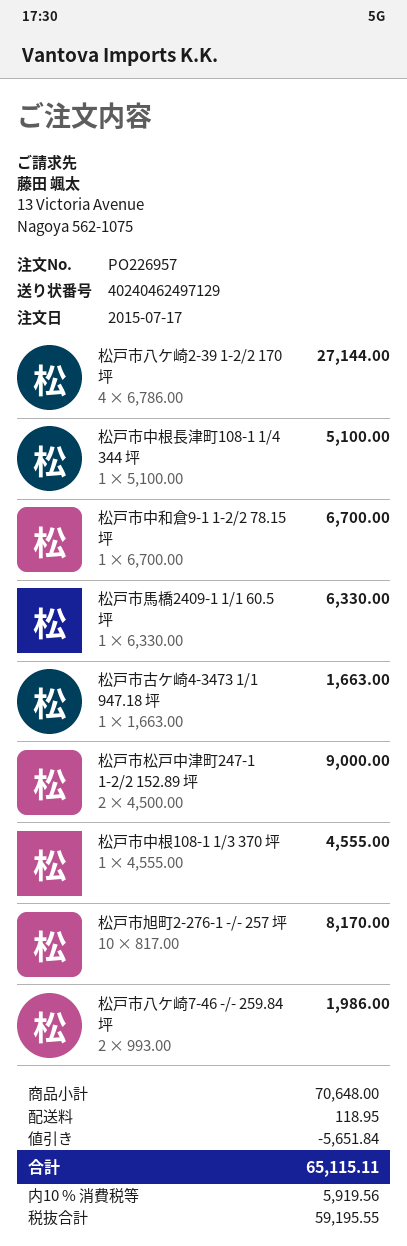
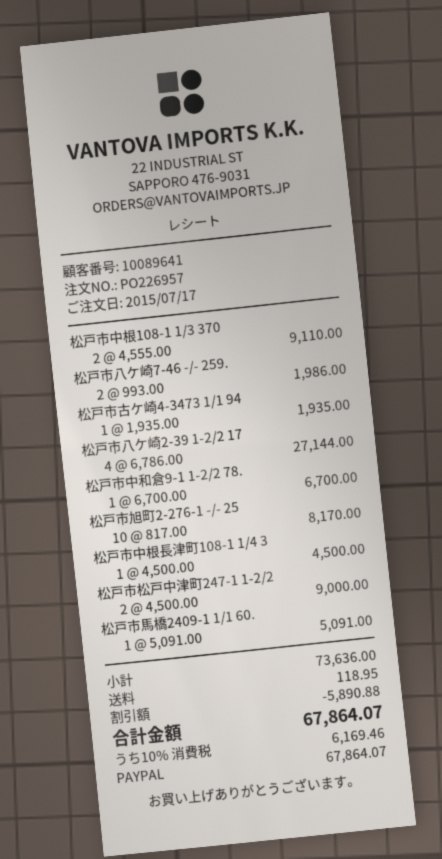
松戸市中根長津町108-1 1/4 344 坪: 1 x 5100.00 = 5100.00 -> 1 x 4500.00 = 4500.00
松戸市馬橋2409-1 1/1 60.5 坪: 1 x 6330.00 = 6330.00 -> 1 x 5091.00 = 5091.00
松戸市古ケ崎4-3473 1/1 947.18 坪: 1 x 1663.00 = 1663.00 -> 1 x 1935.00 = 1935.00
松戸市中根108-1 1/3 370 坪: 1 x 4555.00 = 4555.00 -> 2 x 4555.00 = 9110.00
subtotal: 70648.00 -> 73636.00
discount: 5651.84 -> 5890.88
tax: 10% = 5919.56 -> 10% = 6169.46
total: 65115.11 -> 67864.07

